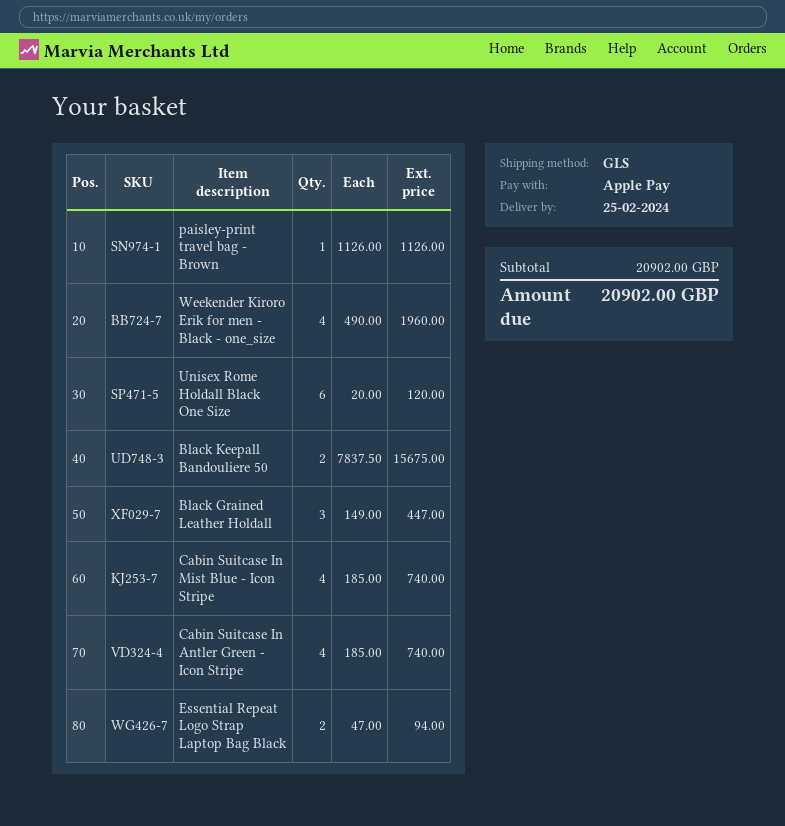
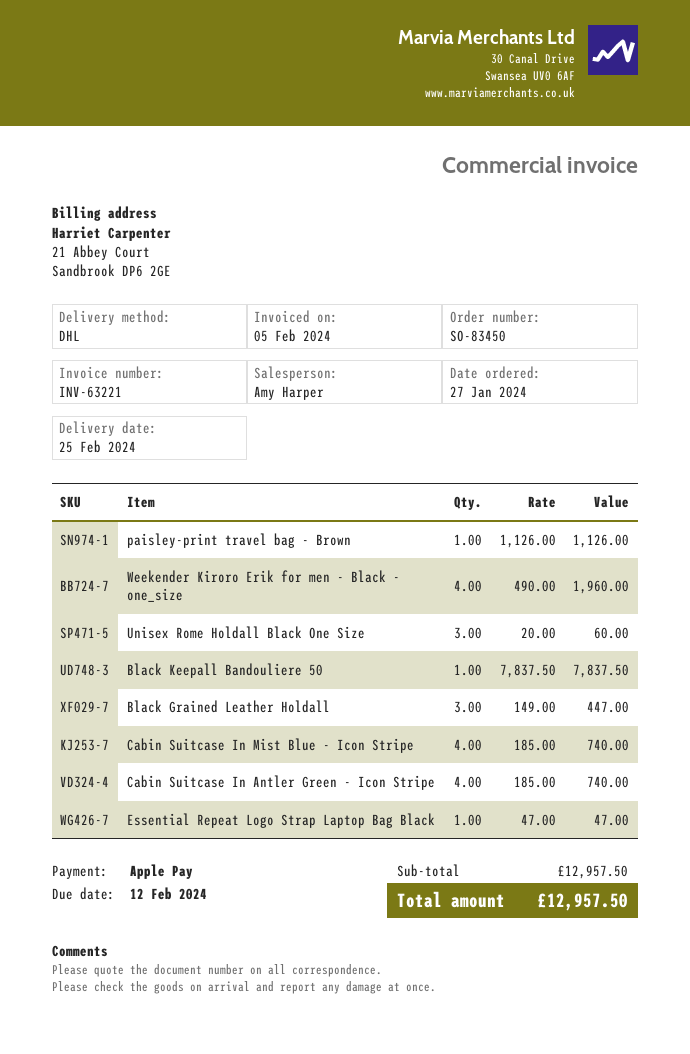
shipping method: GLS -> DHL
Unisex Rome Holdall Black One Size: 6 x 20.00 = 120.00 -> 3 x 20.00 = 60.00
Black Keepall Bandouliere 50: 2 x 7837.50 = 15675.00 -> 1 x 7837.50 = 7837.50
Essential Repeat Logo Strap Laptop Bag Black: 2 x 47.00 = 94.00 -> 1 x 47.00 = 47.00
subtotal: 20902.00 -> 12957.50
total: 20902.00 -> 12957.50

